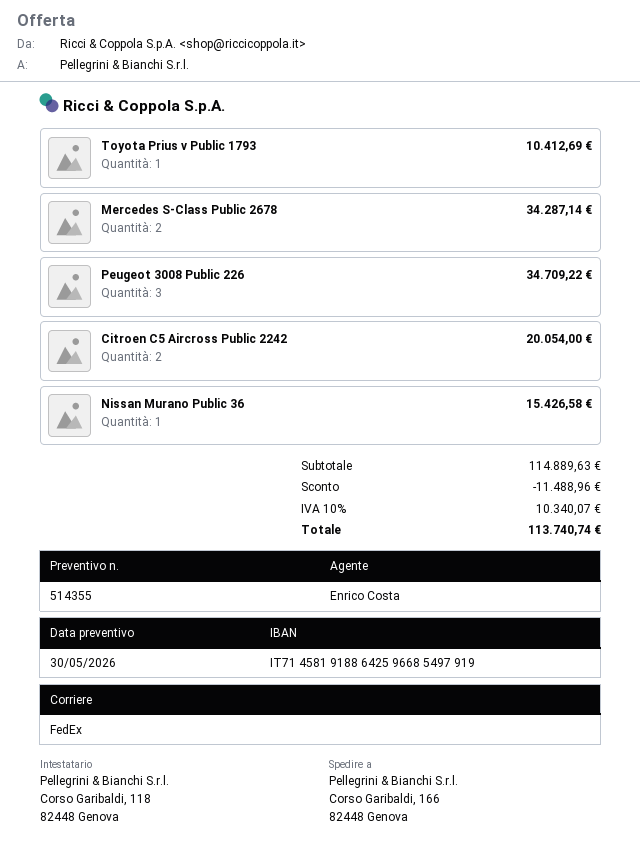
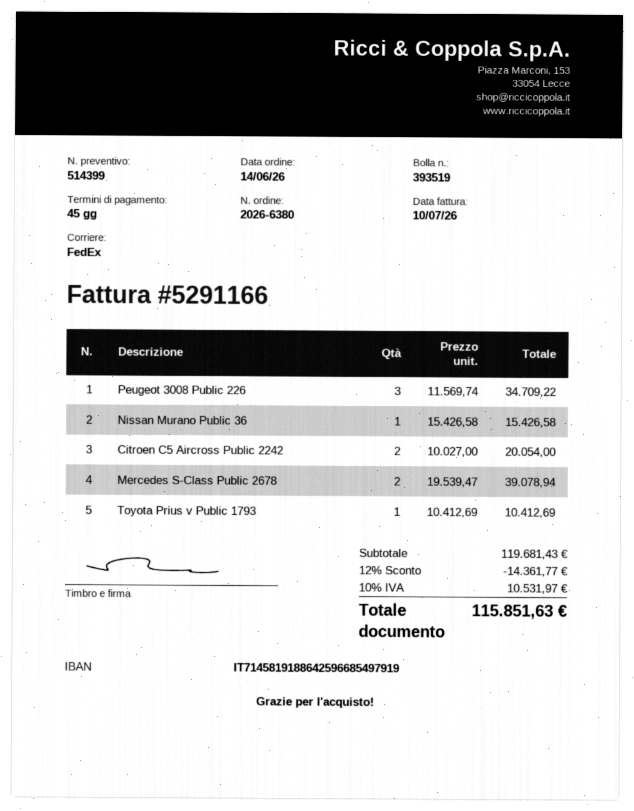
quote number: 514355 -> 514399
Mercedes S-Class Public 2678: 2 for 34287.14 -> 2 for 39078.94
subtotal: 114889.63 -> 119681.43
discount: 11488.96 -> 14361.77
tax: 10% = 10340.07 -> 10% = 10531.97
total: 113740.74 -> 115851.63

